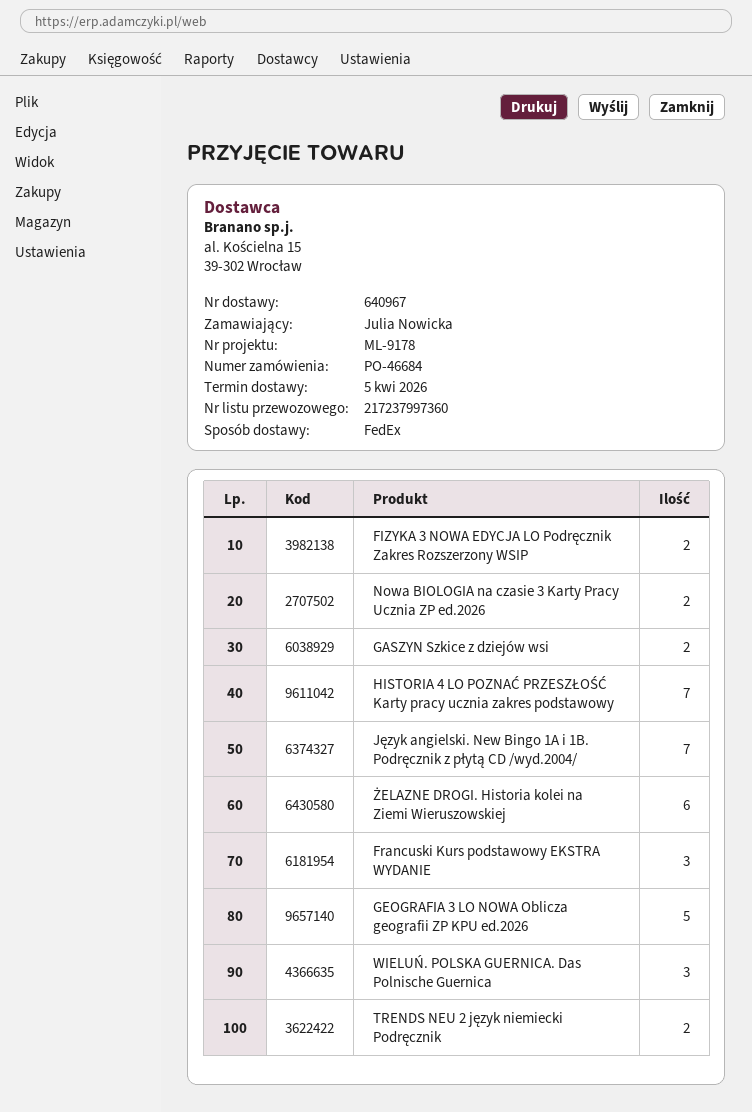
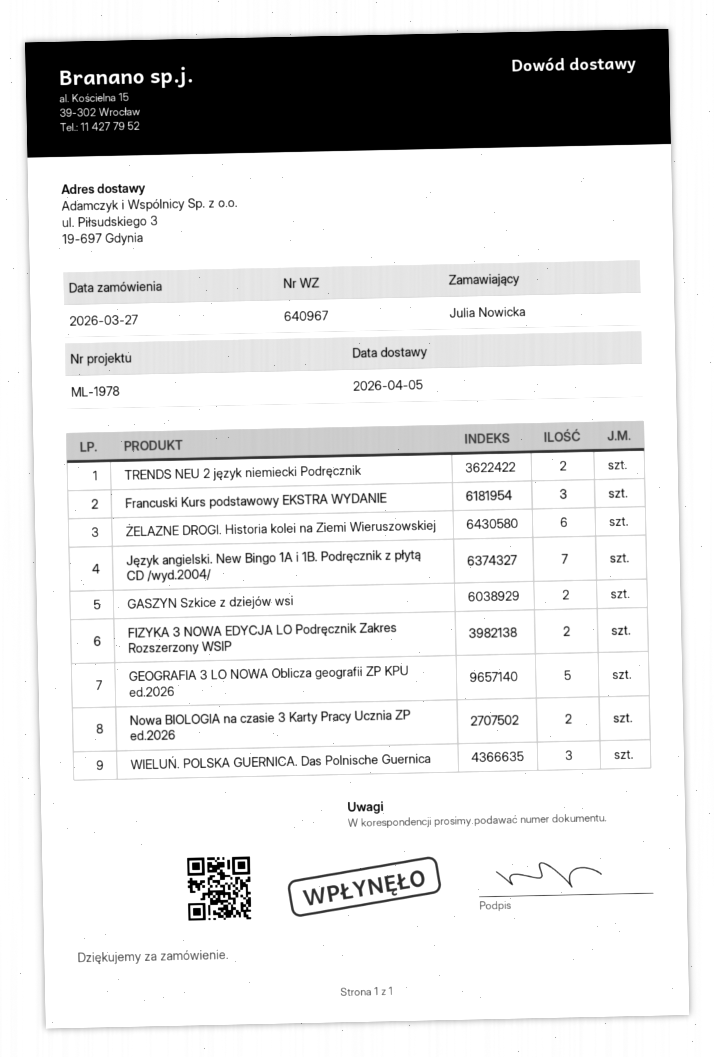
reference: ML-9178 -> ML-1978
HISTORIA 4 LO POZNAĆ PRZESZŁOŚĆ Karty pracy ucznia zakres podstawowy: 7 -> none

